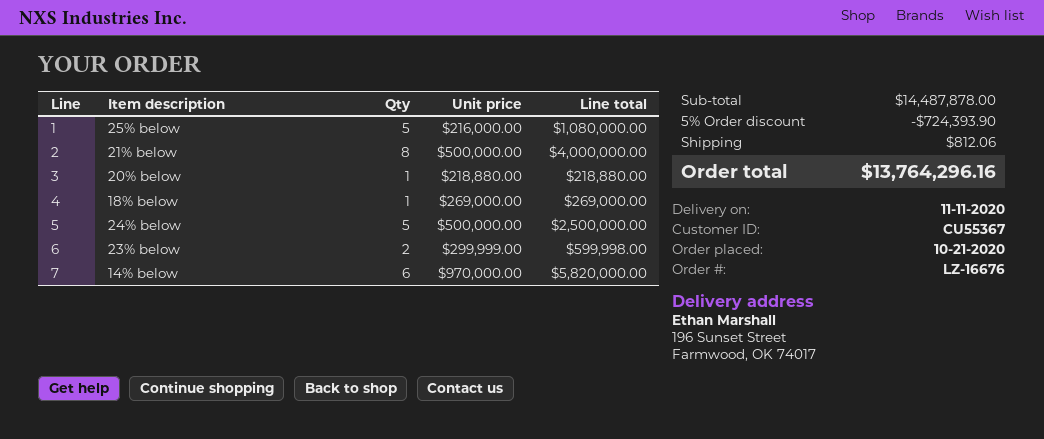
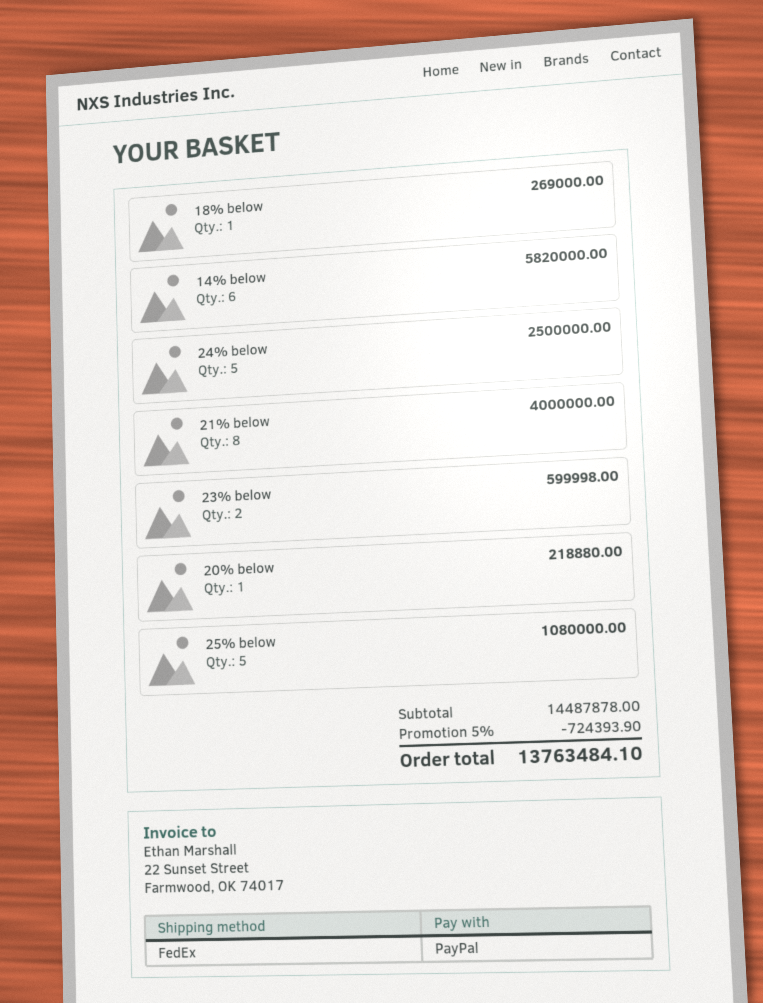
shipping: 812.06 -> none
total: 13764296.16 -> 13763484.10

